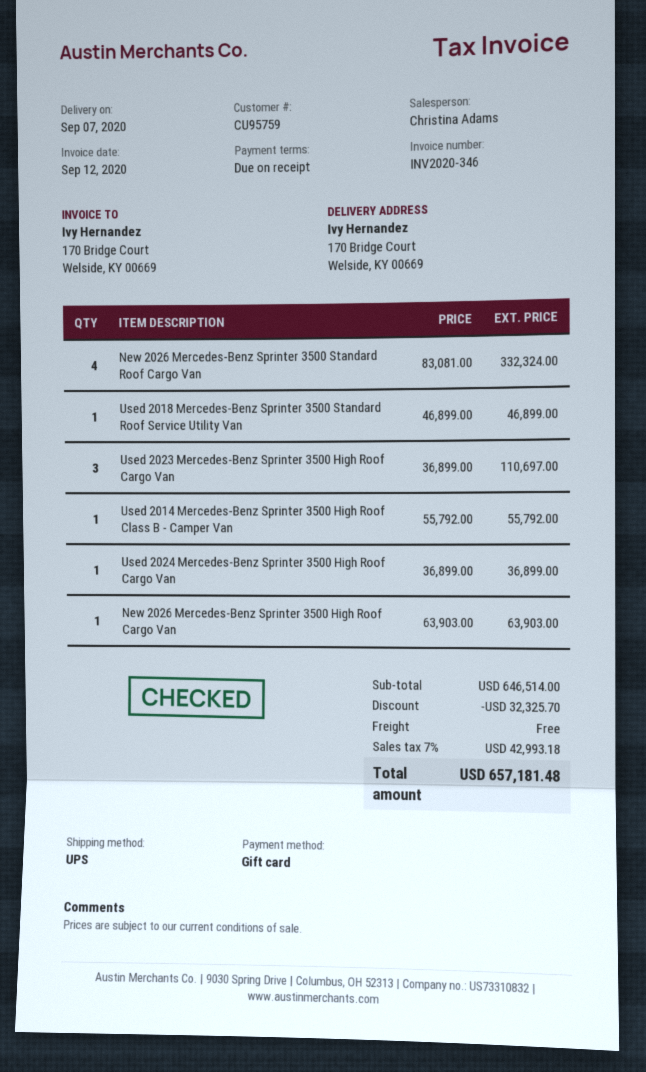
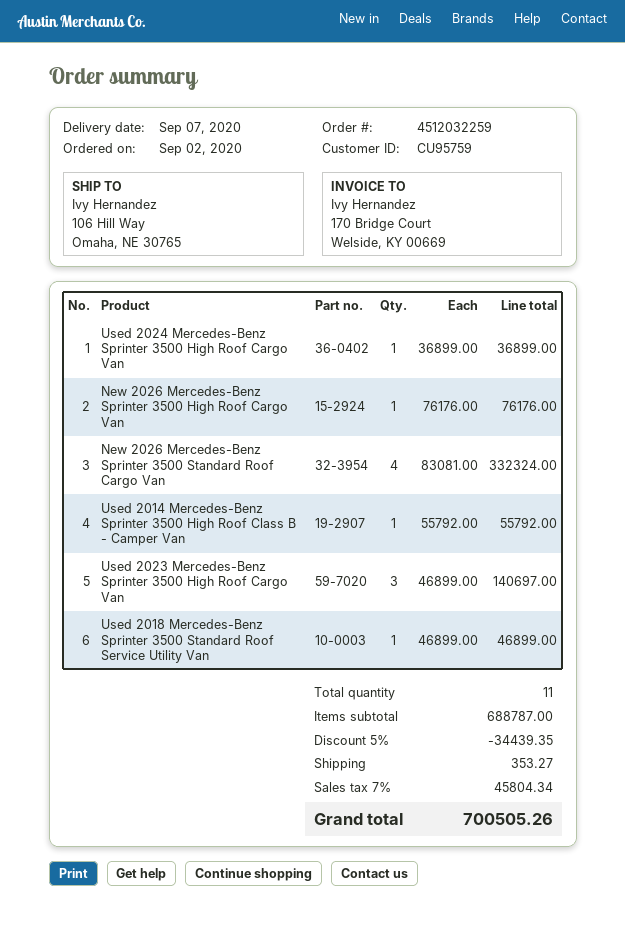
ship to: 170 Bridge Court, Welside, KY 00669 -> 106 Hill Way, Omaha, NE 30765
Used 2023 Mercedes-Benz Sprinter 3500 High Roof Cargo Van: 3 x 36899.00 = 110697.00 -> 3 x 46899.00 = 140697.00
New 2026 Mercedes-Benz Sprinter 3500 High Roof Cargo Van: 1 x 63903.00 = 63903.00 -> 1 x 76176.00 = 76176.00
subtotal: 646514.00 -> 688787.00
discount: 32325.70 -> 34439.35
shipping: 0.00 -> 353.27
tax: 7% = 42993.18 -> 7% = 45804.34
total: 657181.48 -> 700505.26

